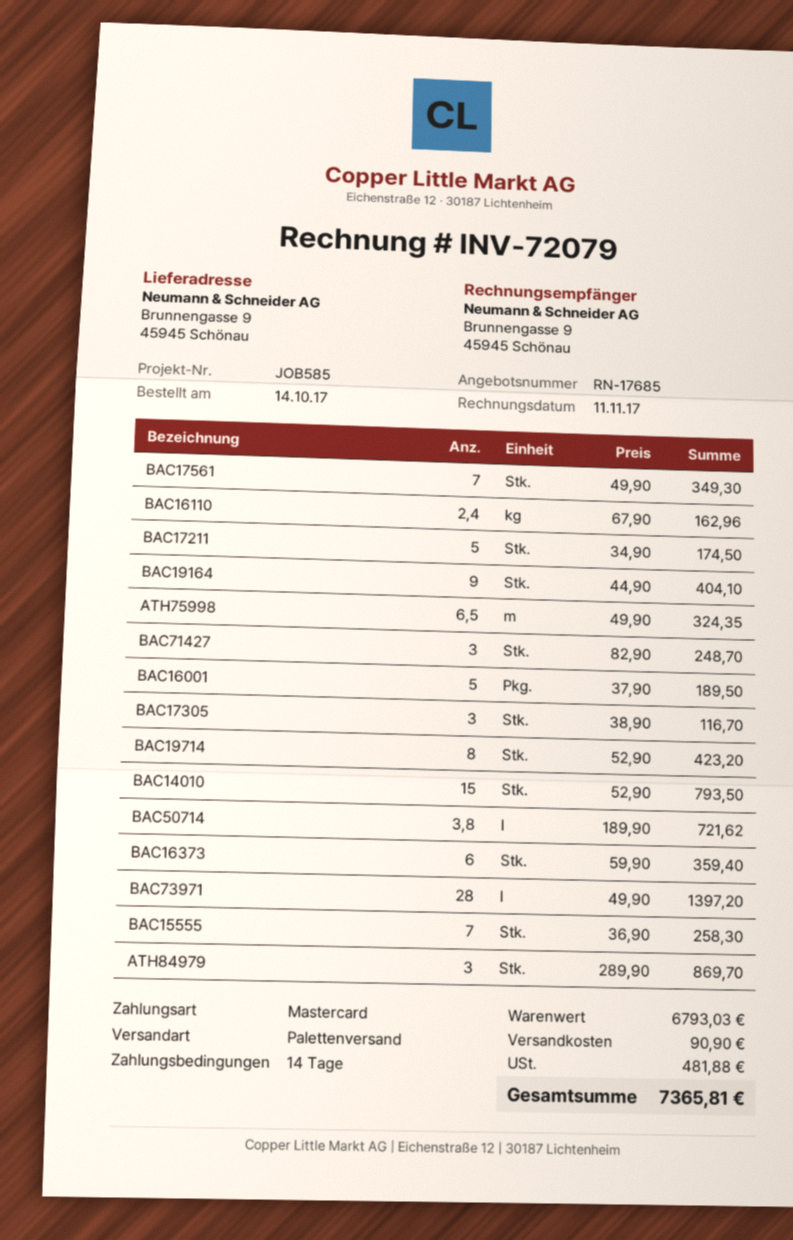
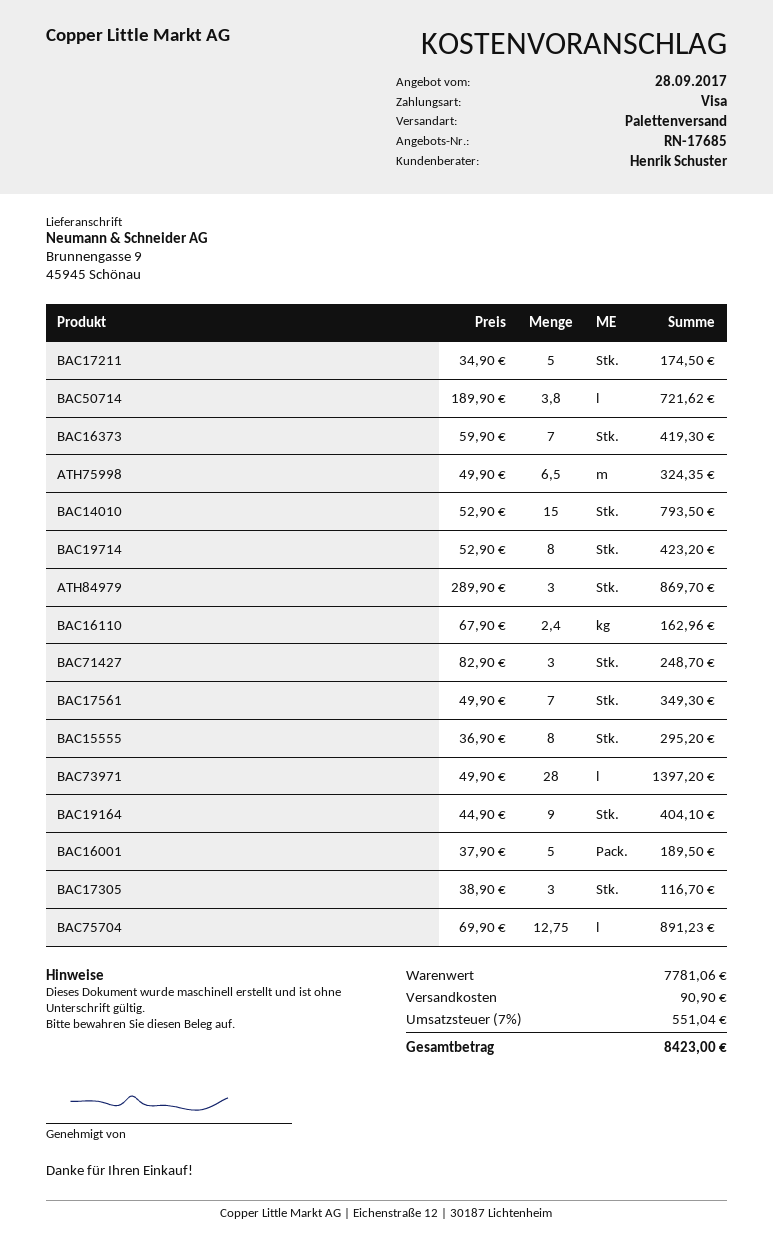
payment method: Mastercard -> Visa
BAC16373: 6 x 59.90 = 359.40 -> 7 x 59.90 = 419.30
BAC15555: 7 x 36.90 = 258.30 -> 8 x 36.90 = 295.20
BAC75704: none -> 12.75 x 69.90 = 891.23
subtotal: 6793.03 -> 7781.06
tax: 481.88 -> 551.04
total: 7365.81 -> 8423.00

